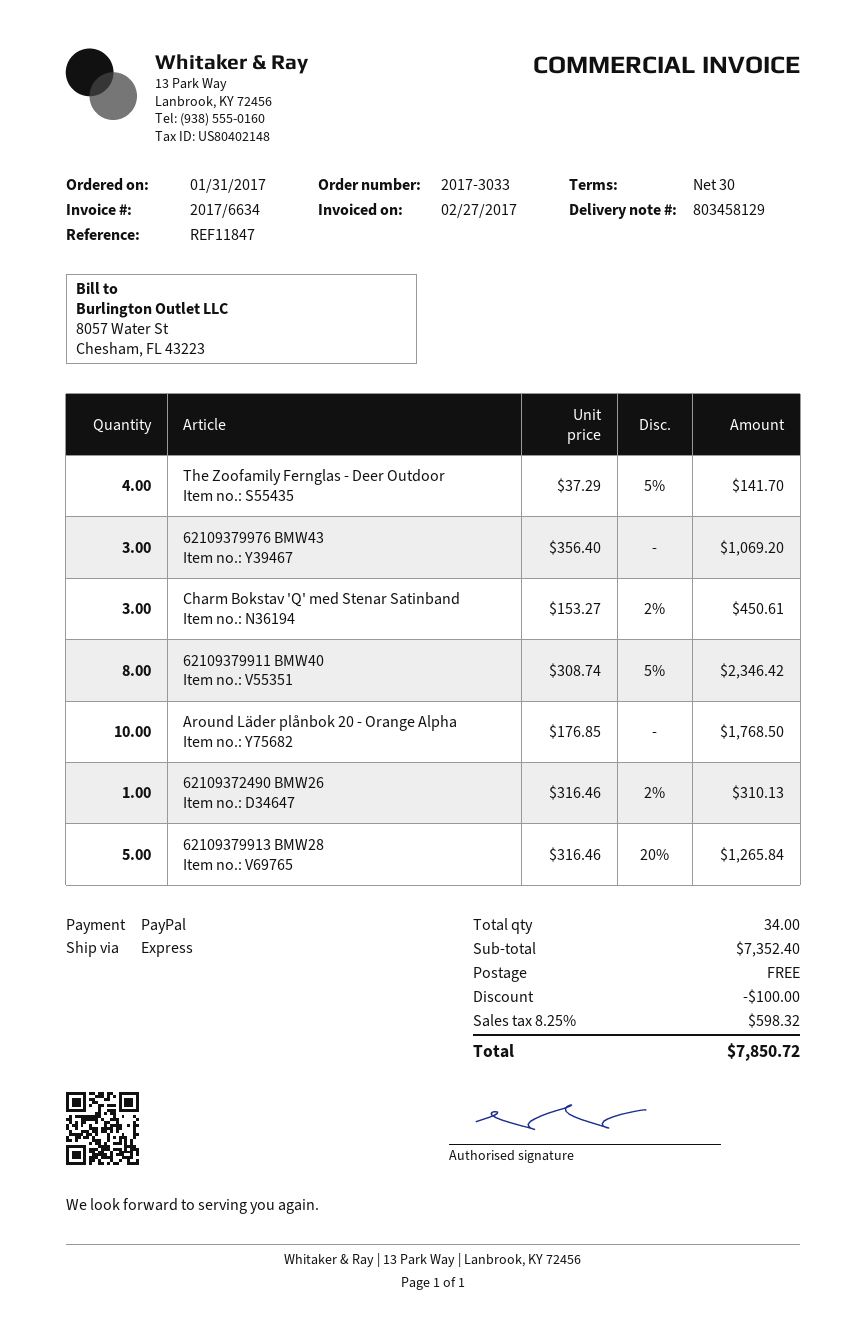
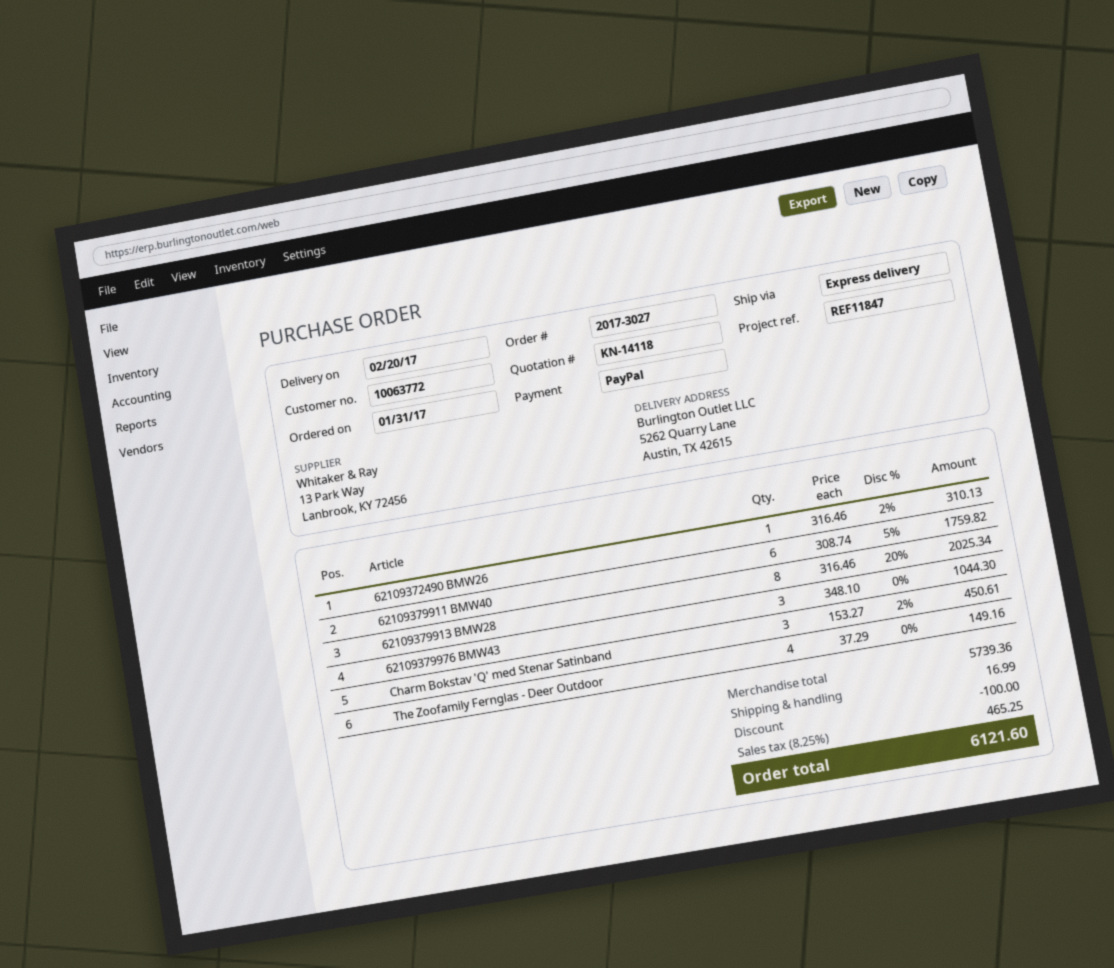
order number: 2017-3033 -> 2017-3027
The Zoofamily Fernglas - Deer Outdoor: 4 x 37.29 - 5% = 141.70 -> 4 x 37.29 = 149.16
62109379976 BMW43: 3 x 356.40 = 1069.20 -> 3 x 348.10 = 1044.30
62109379911 BMW40: 8 x 308.74 - 5% = 2346.42 -> 6 x 308.74 - 5% = 1759.82
Around Läder plånbok 20 - Orange Alpha: 10 x 176.85 = 1768.50 -> none
62109379913 BMW28: 5 x 316.46 - 20% = 1265.84 -> 8 x 316.46 - 20% = 2025.34
subtotal: 7352.40 -> 5739.36
shipping: 0.00 -> 16.99
tax: 8.25% = 598.32 -> 8.25% = 465.25
total: 7850.72 -> 6121.60

